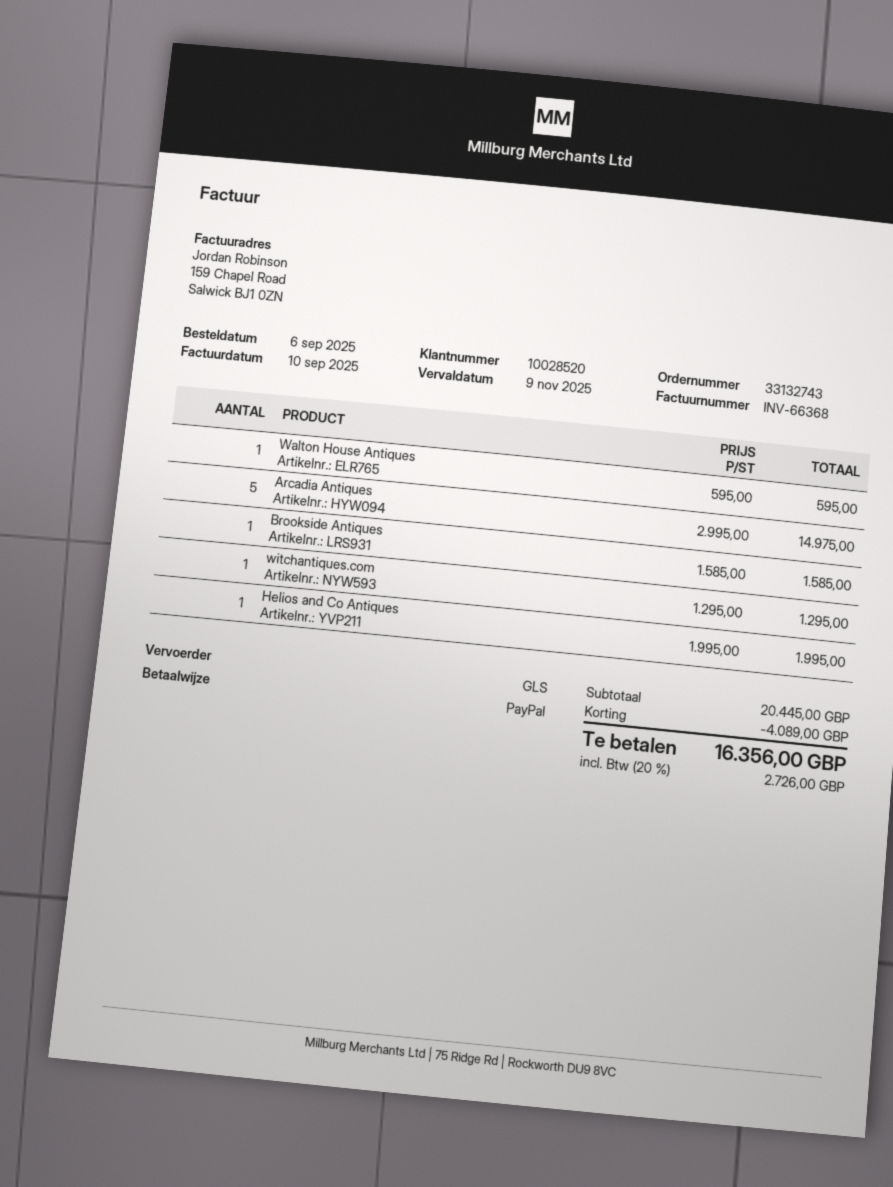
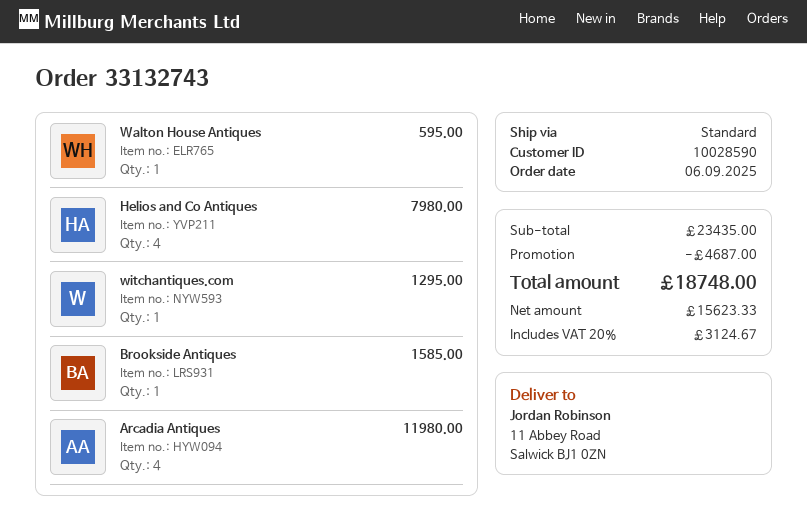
customer number: 10028520 -> 10028590
shipping method: GLS -> standard
Arcadia Antiques: 5 for 14975.00 -> 4 for 11980.00
Helios and Co Antiques: 1 for 1995.00 -> 4 for 7980.00
subtotal: 20445.00 -> 23435.00
discount: 4089.00 -> 4687.00
tax: 20% = 2726.00 -> 20% = 3124.67
total: 16356.00 -> 18748.00

